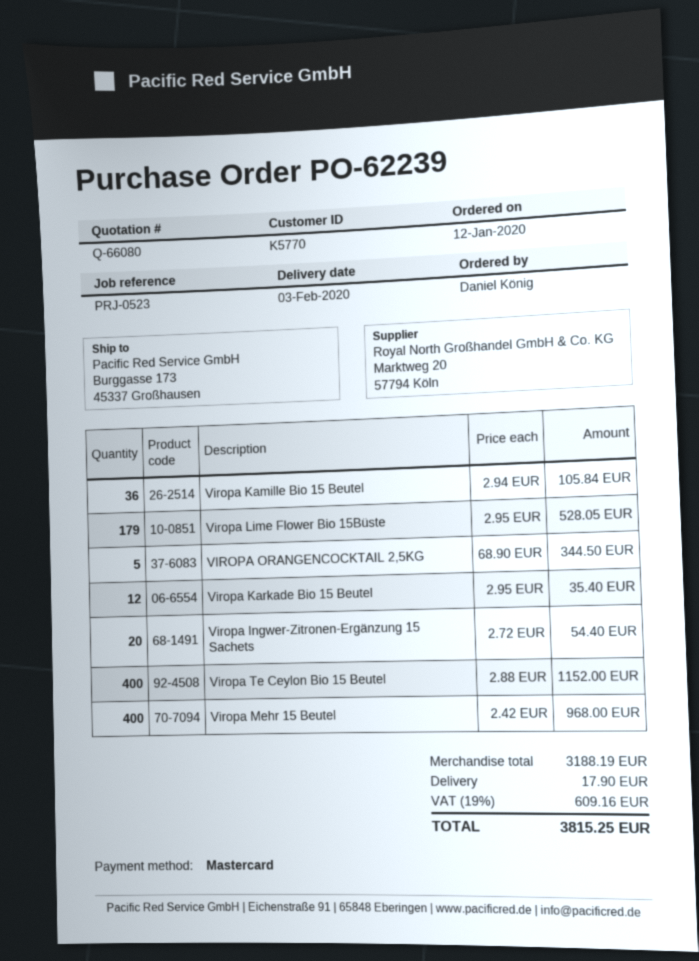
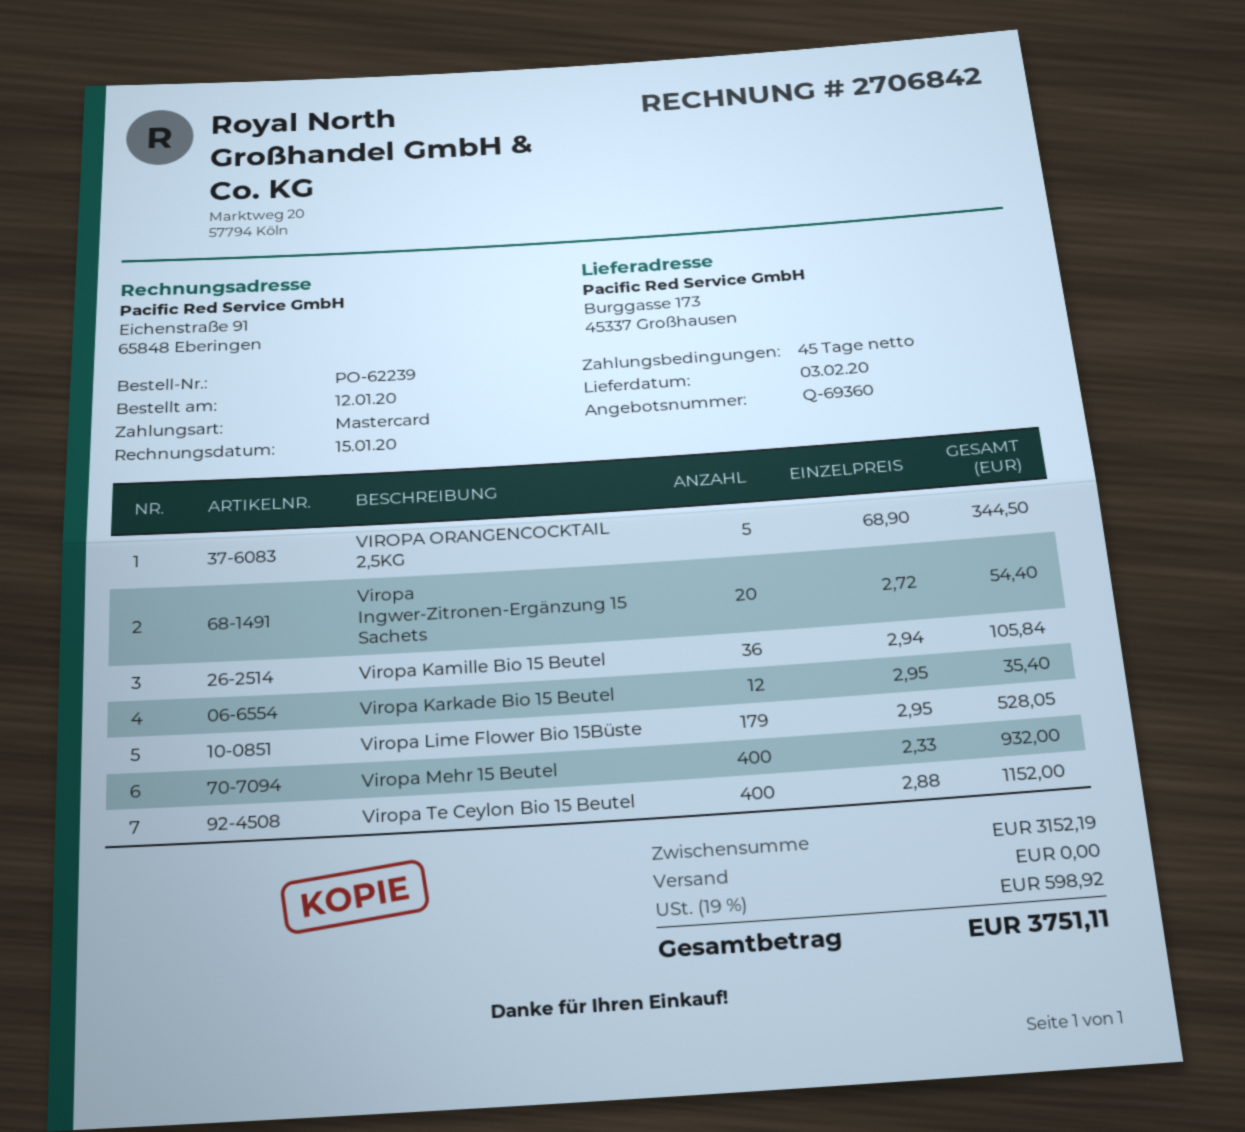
quote number: Q-66080 -> Q-69360
Viropa Mehr 15 Beutel: 400 x 2.42 = 968.00 -> 400 x 2.33 = 932.00
subtotal: 3188.19 -> 3152.19
shipping: 17.90 -> 0.00
tax: 19% = 609.16 -> 19% = 598.92
total: 3815.25 -> 3751.11

